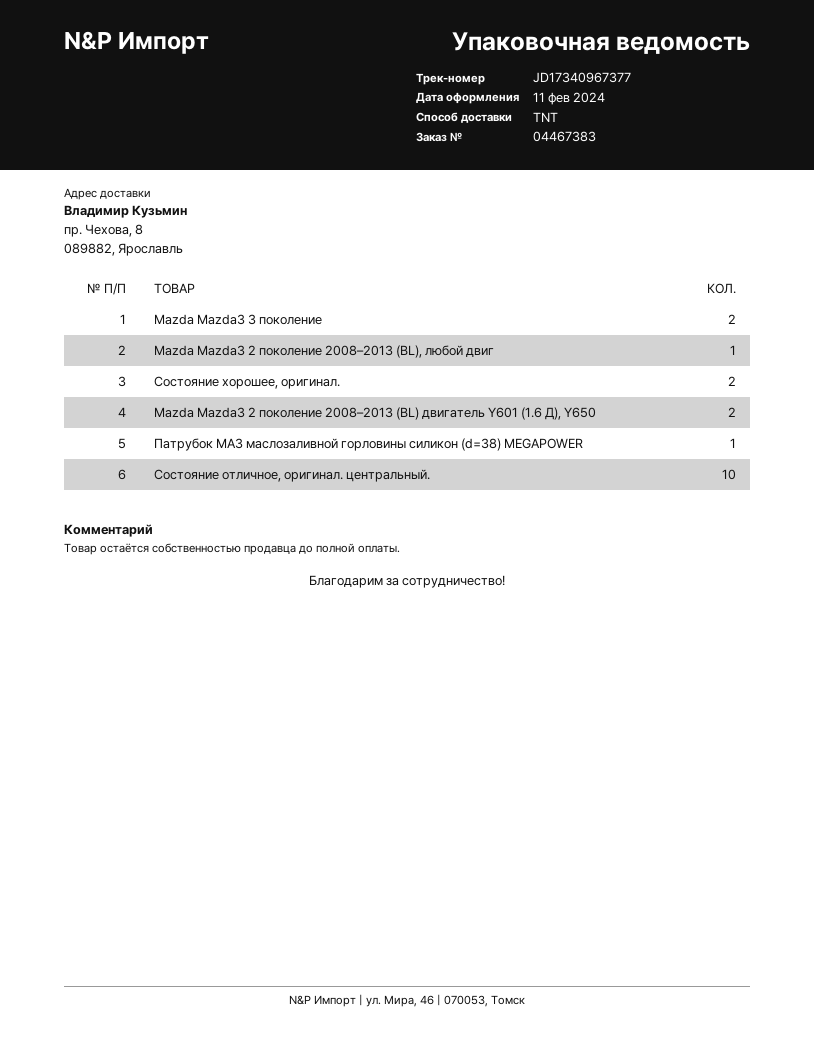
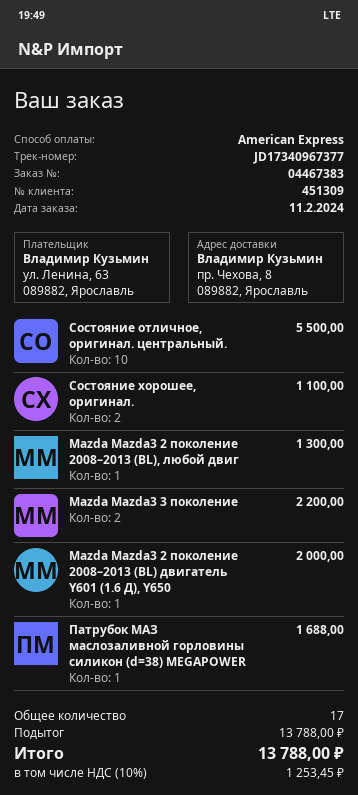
Mazda Mazda3 2 поколение 2008–2013 (BL) двигатель Y601 (1.6 Д), Y650: 2 -> 1

